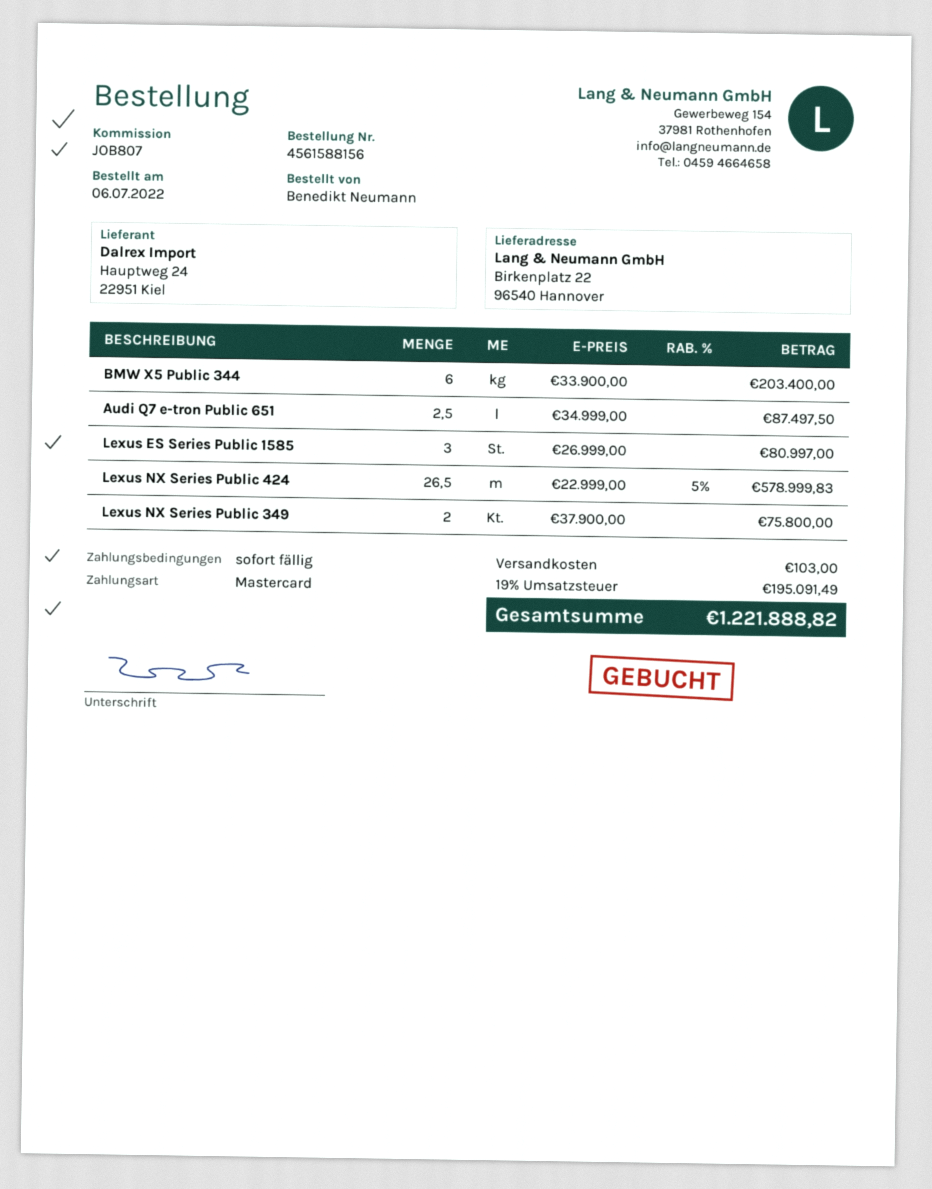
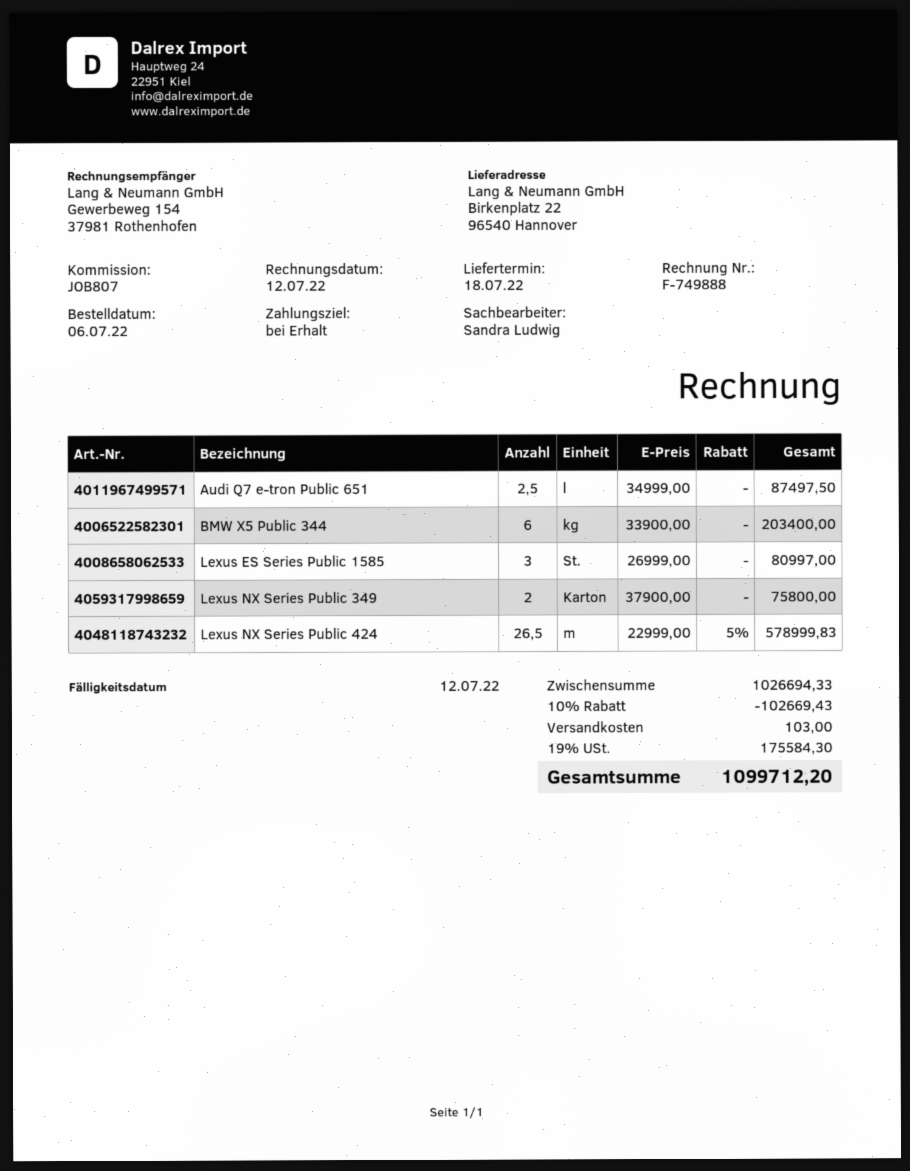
discount: none -> 10% = 102669.43
tax: 19% = 195091.49 -> 19% = 175584.30
total: 1221888.82 -> 1099712.20

